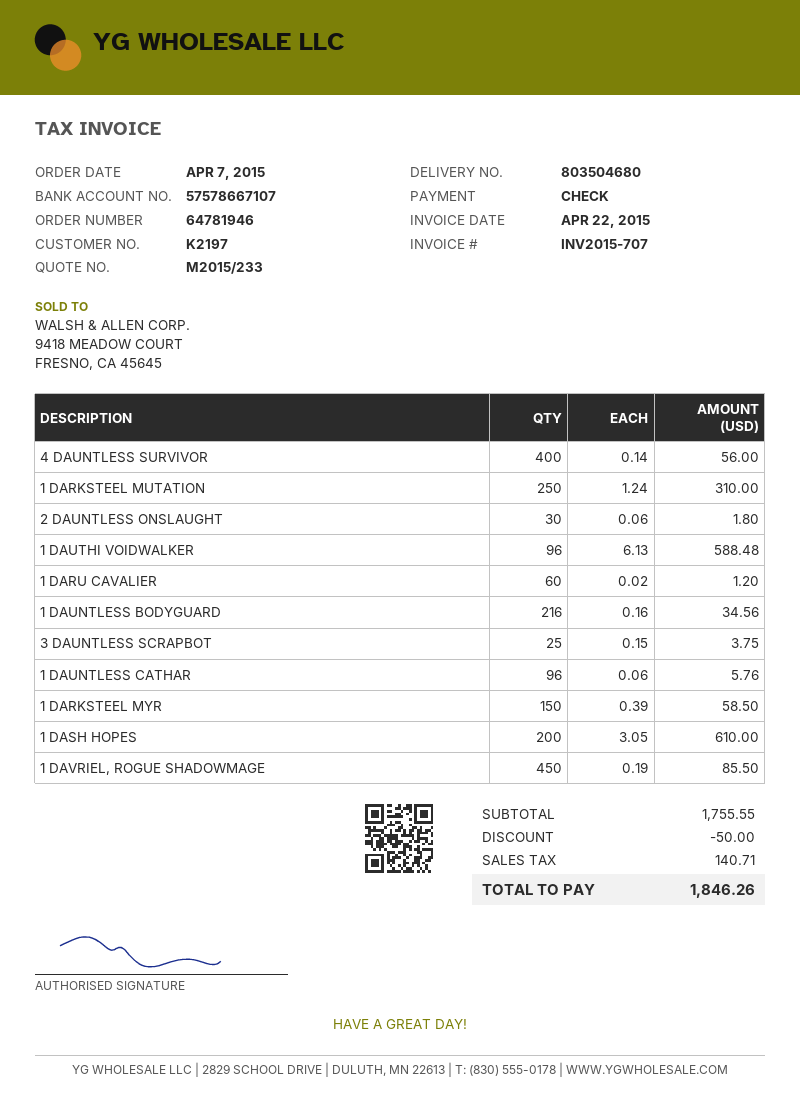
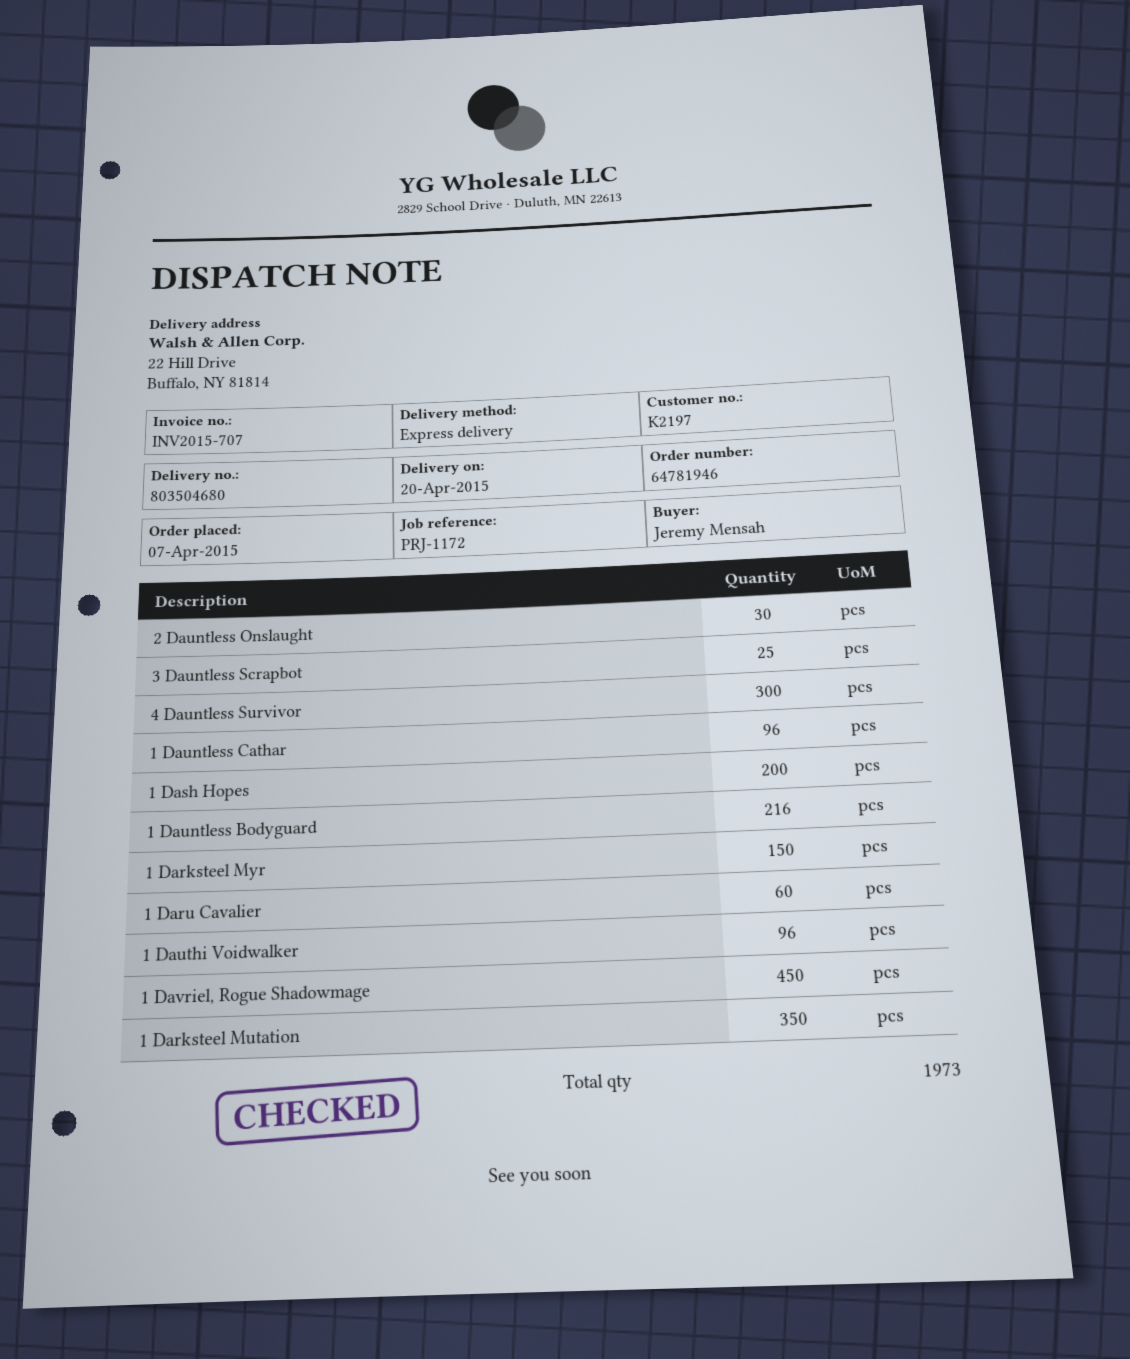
4 DAUNTLESS SURVIVOR: 400 -> 300
1 DARKSTEEL MUTATION: 250 -> 350

